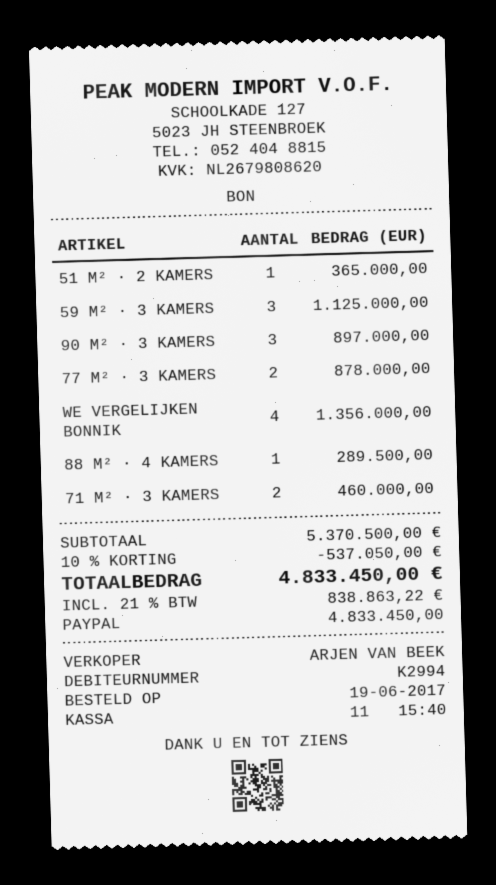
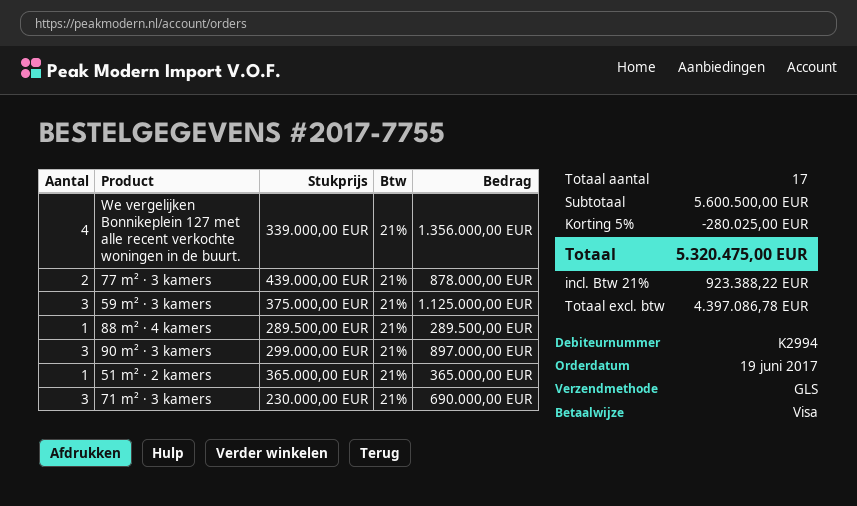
payment method: PayPal -> Visa
71 M² · 3 KAMERS: 2 for 460000.00 -> 3 for 690000.00
subtotal: 5370500.00 -> 5600500.00
discount: 10% = 537050.00 -> 5% = 280025.00
tax: 21% = 838863.22 -> 21% = 923388.22
total: 4833450.00 -> 5320475.00

